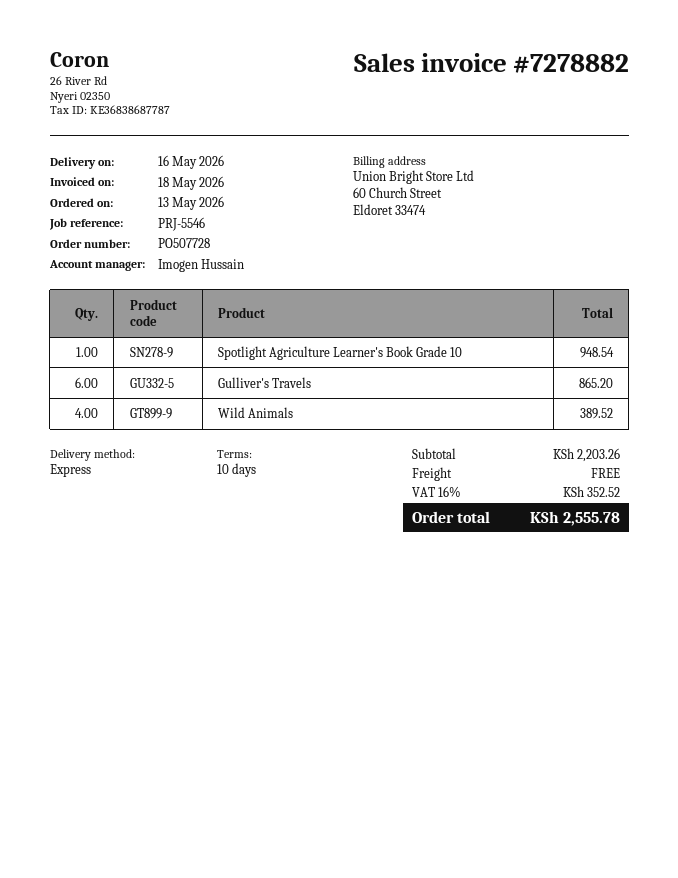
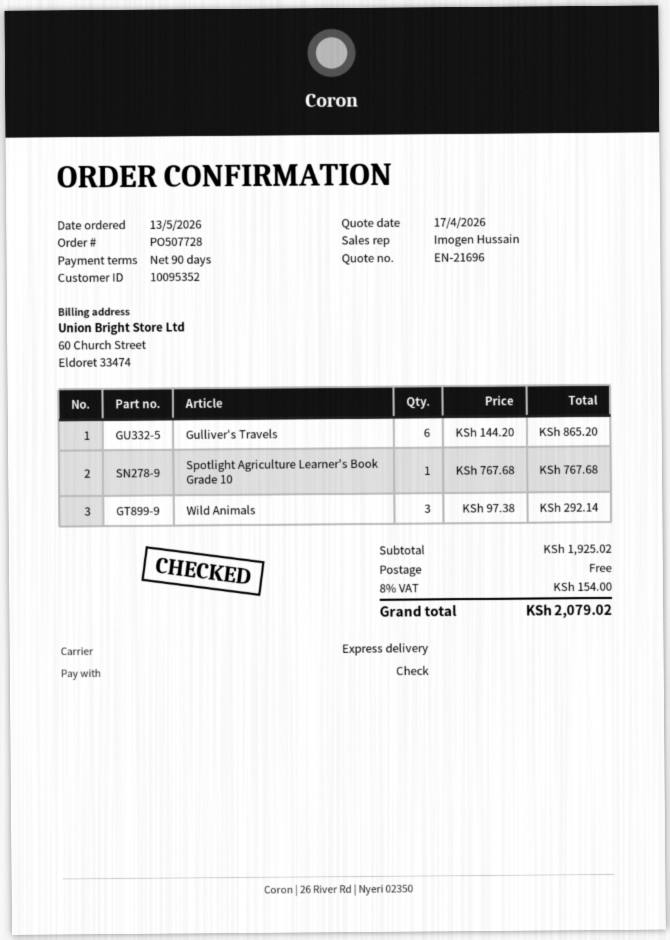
payment terms: 10 days -> 90 days
Spotlight Agriculture Learner's Book Grade 10: 1 for 948.54 -> 1 for 767.68
Wild Animals: 4 for 389.52 -> 3 for 292.14
subtotal: 2203.26 -> 1925.02
tax: 16% = 352.52 -> 8% = 154.00
total: 2555.78 -> 2079.02

